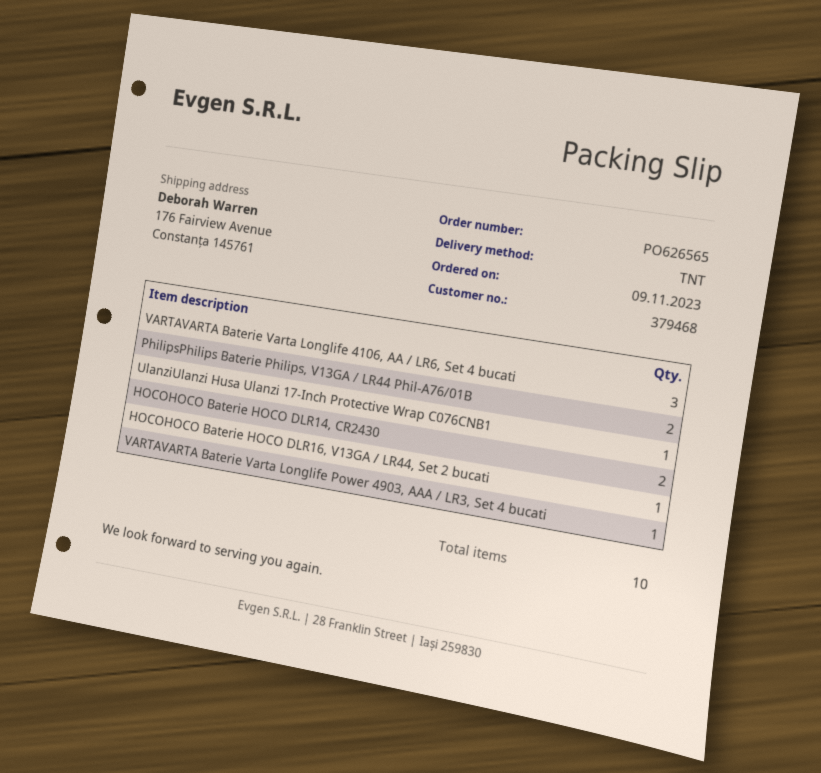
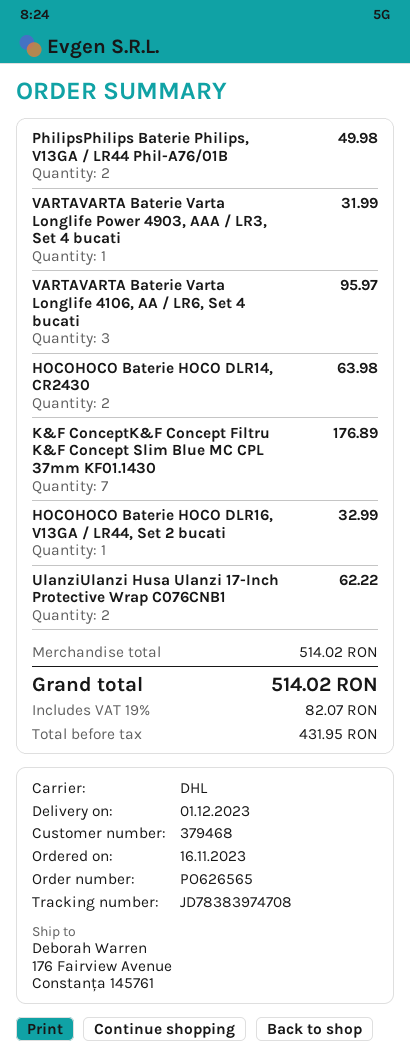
order date: 2023-11-09 -> 2023-11-16
shipping method: TNT -> DHL
UlanziUlanzi Husa Ulanzi 17-Inch Protective Wrap C076CNB1: 1 -> 2
K&F ConceptK&F Concept Filtru K&F Concept Slim Blue MC CPL 37mm KF01.1430: none -> 7

